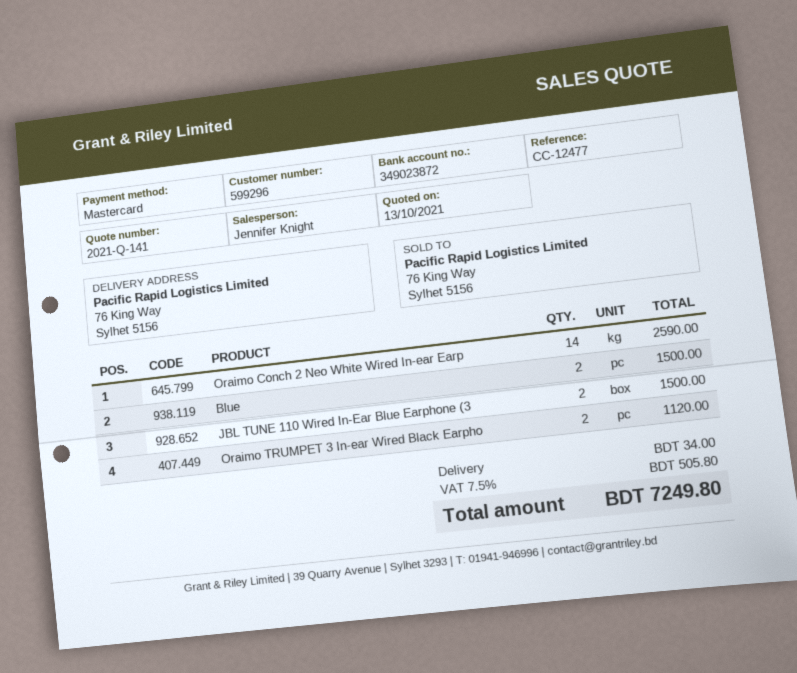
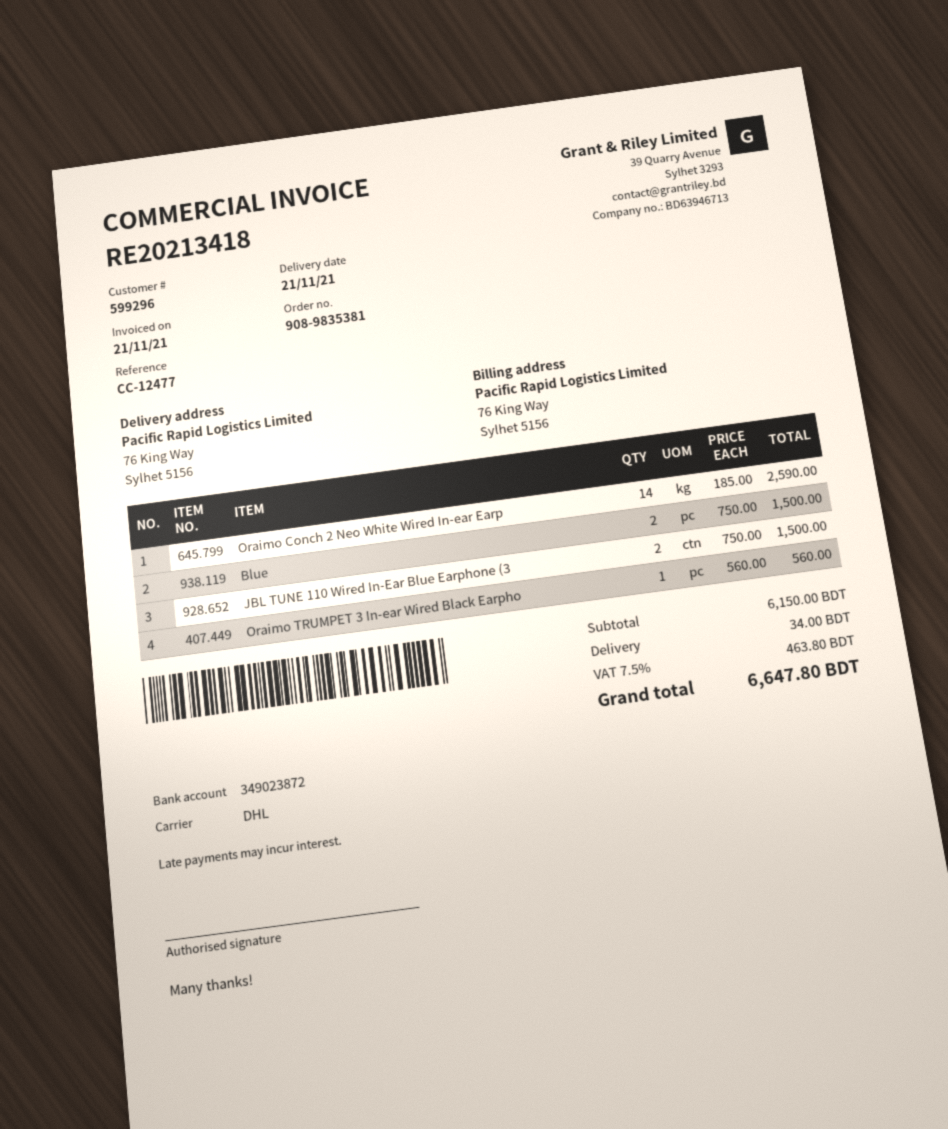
Oraimo TRUMPET 3 In-ear Wired Black Earpho: 2 for 1120.00 -> 1 for 560.00
tax: 7.5% = 505.80 -> 7.5% = 463.80
total: 7249.80 -> 6647.80

